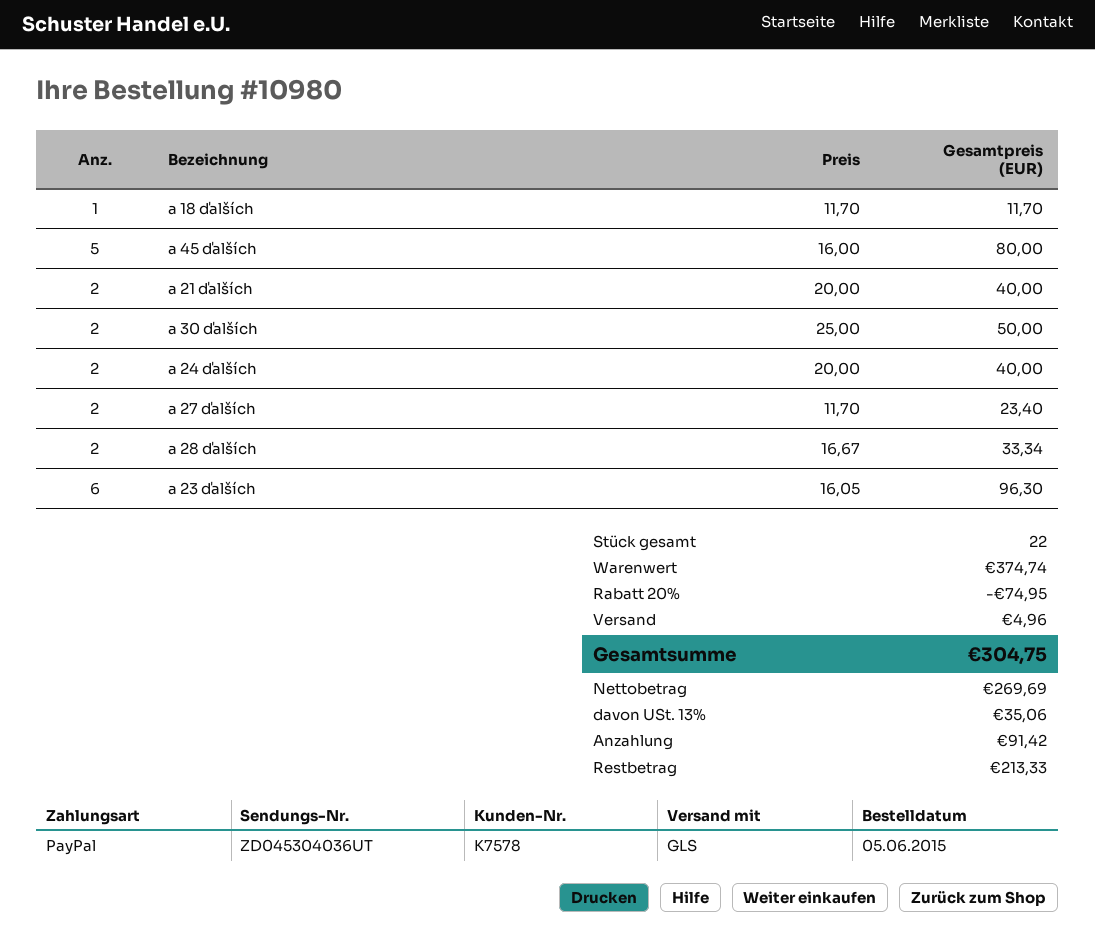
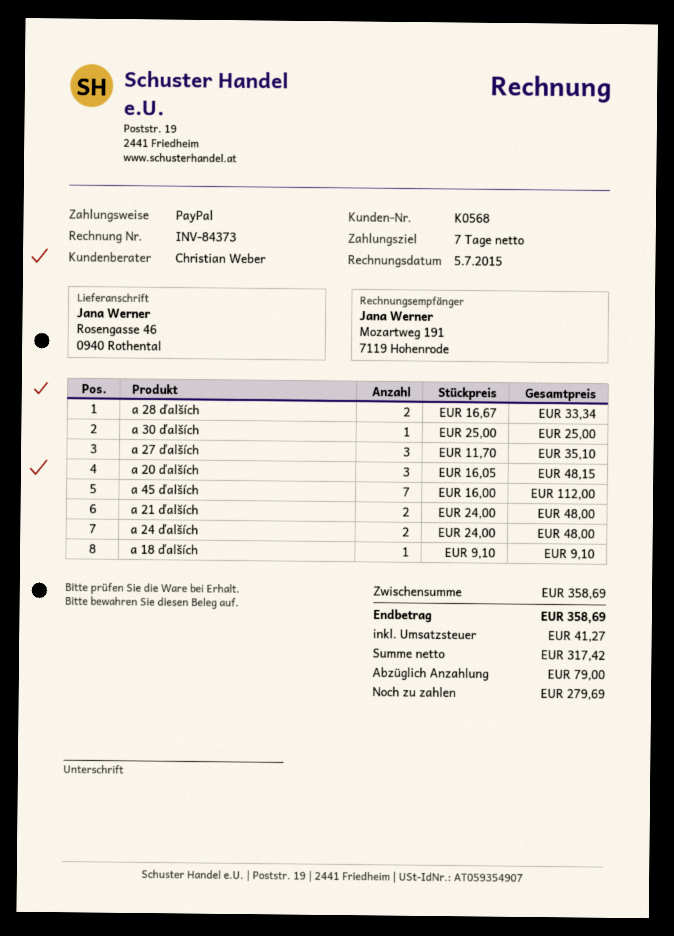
customer number: K7578 -> K0568
a 18 ďalších: 1 x 11.70 = 11.70 -> 1 x 9.10 = 9.10
a 45 ďalších: 5 x 16.00 = 80.00 -> 7 x 16.00 = 112.00
a 21 ďalších: 2 x 20.00 = 40.00 -> 2 x 24.00 = 48.00
a 30 ďalších: 2 x 25.00 = 50.00 -> 1 x 25.00 = 25.00
a 24 ďalších: 2 x 20.00 = 40.00 -> 2 x 24.00 = 48.00
a 27 ďalších: 2 x 11.70 = 23.40 -> 3 x 11.70 = 35.10
a 23 ďalších: 6 x 16.05 = 96.30 -> none
a 20 ďalších: none -> 3 x 16.05 = 48.15
subtotal: 374.74 -> 358.69
discount: 20% = 74.95 -> none
shipping: 4.96 -> none
net: 269.69 -> 317.42
tax: 35.06 -> 41.27
total: 304.75 -> 358.69
deposit: 91.42 -> 79.00
balance: 213.33 -> 279.69

